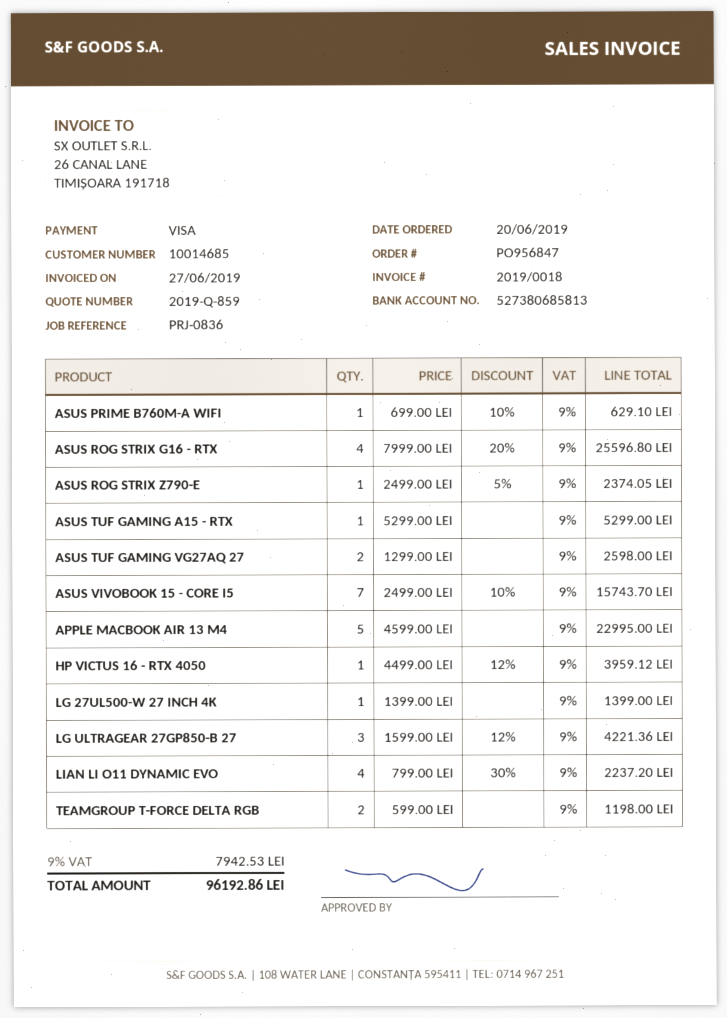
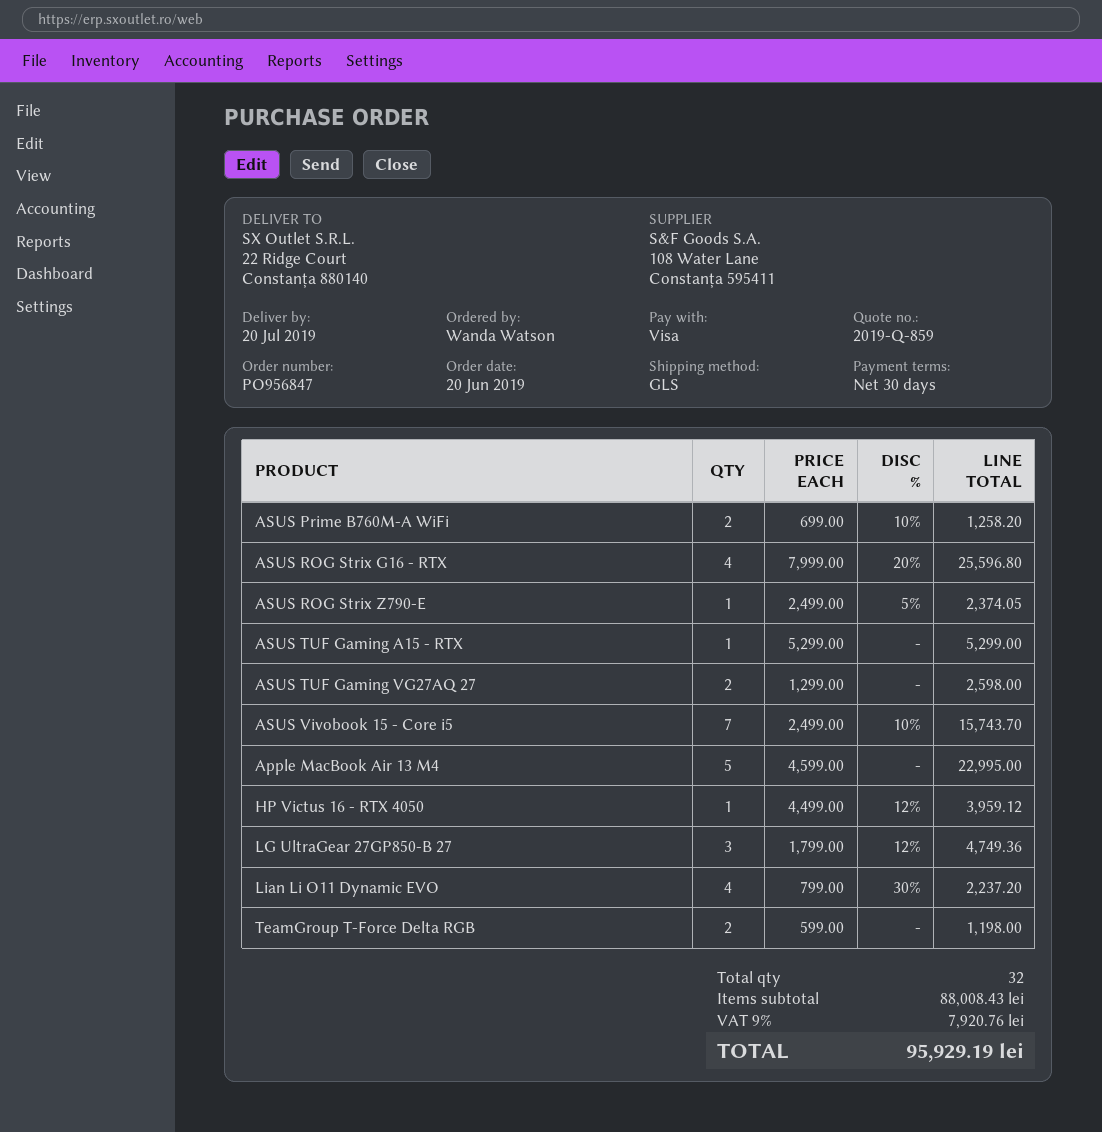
ASUS PRIME B760M-A WIFI: 1 x 699.00 - 10% = 629.10 -> 2 x 699.00 - 10% = 1258.20
LG 27UL500-W 27 INCH 4K: 1 x 1399.00 = 1399.00 -> none
LG ULTRAGEAR 27GP850-B 27: 3 x 1599.00 - 12% = 4221.36 -> 3 x 1799.00 - 12% = 4749.36
tax: 9% = 7942.53 -> 9% = 7920.76
total: 96192.86 -> 95929.19

